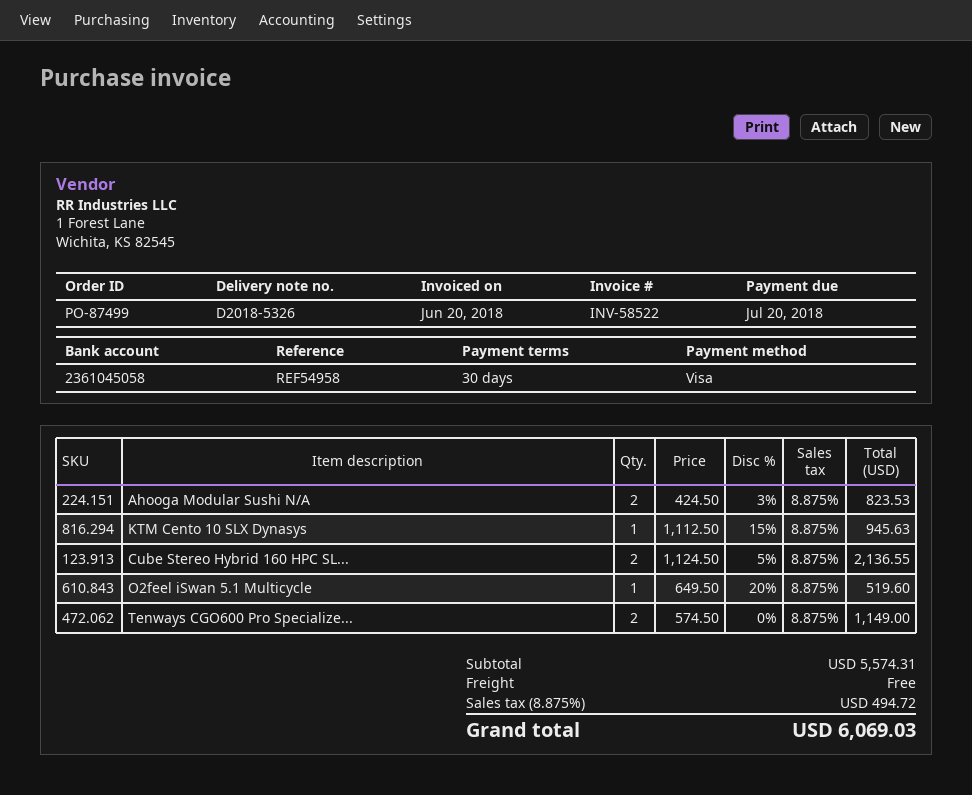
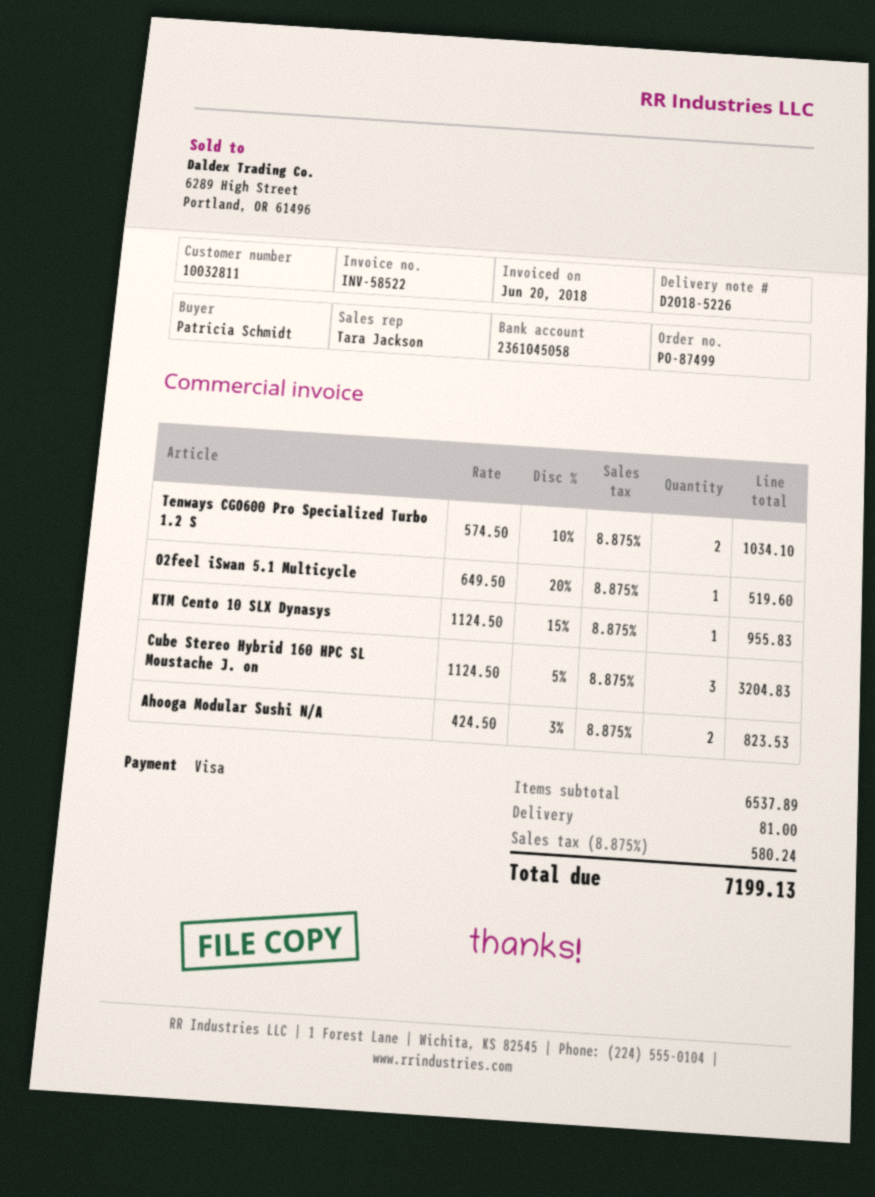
delivery note number: D2018-5326 -> D2018-5226
KTM Cento 10 SLX Dynasys: 1 x 1112.50 - 15% = 945.63 -> 1 x 1124.50 - 15% = 955.83
Cube Stereo Hybrid 160 HPC SL...: 2 x 1124.50 - 5% = 2136.55 -> 3 x 1124.50 - 5% = 3204.83
Tenways CGO600 Pro Specialize...: 2 x 574.50 = 1149.00 -> 2 x 574.50 - 10% = 1034.10
subtotal: 5574.31 -> 6537.89
shipping: 0.00 -> 81.00
tax: 8.875% = 494.72 -> 8.875% = 580.24
total: 6069.03 -> 7199.13

